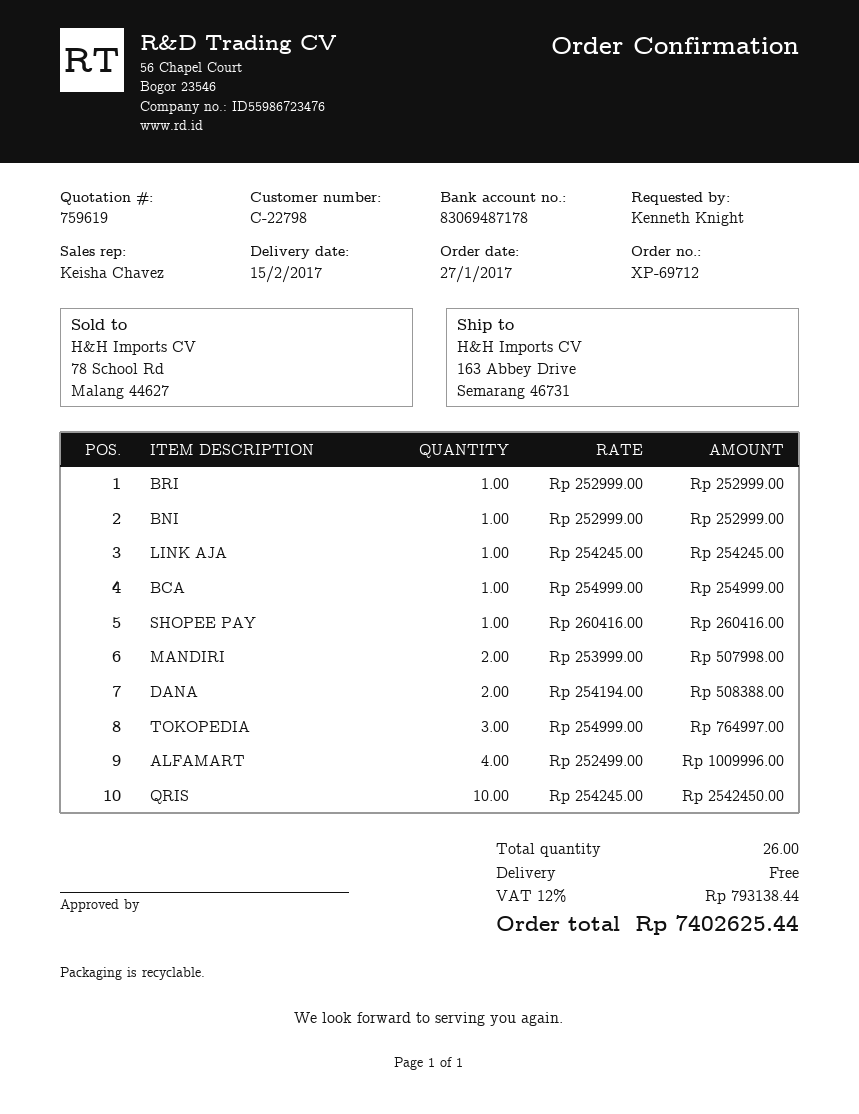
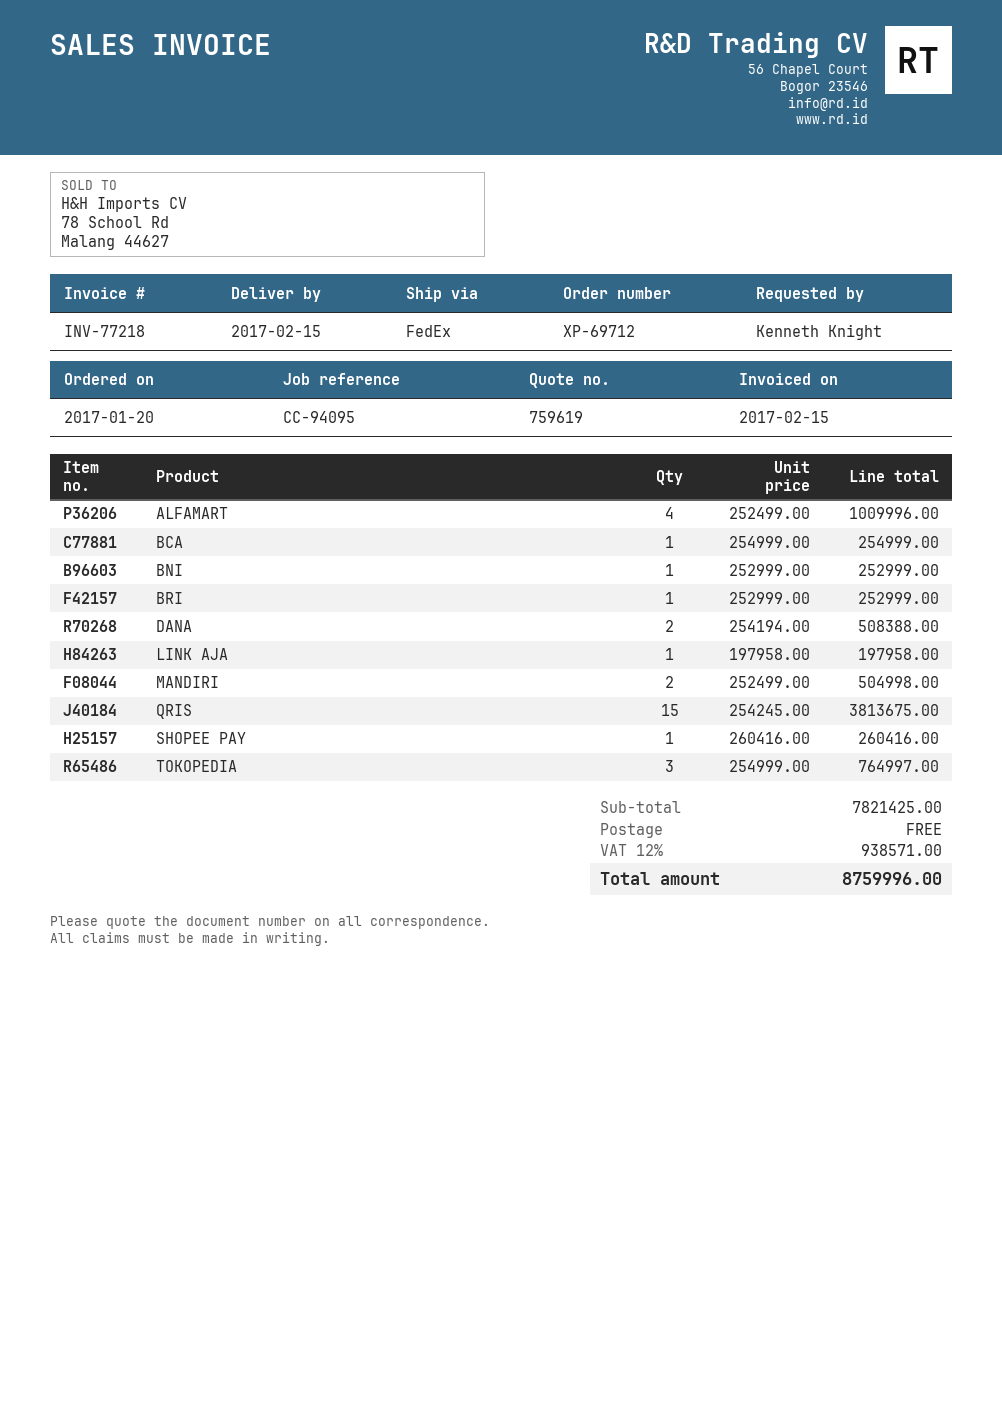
order date: 2017-01-27 -> 2017-01-20
LINK AJA: 1 x 254245.00 = 254245.00 -> 1 x 197958.00 = 197958.00
MANDIRI: 2 x 253999.00 = 507998.00 -> 2 x 252499.00 = 504998.00
QRIS: 10 x 254245.00 = 2542450.00 -> 15 x 254245.00 = 3813675.00
tax: 12% = 793138.44 -> 12% = 938571.00
total: 7402625.44 -> 8759996.00

